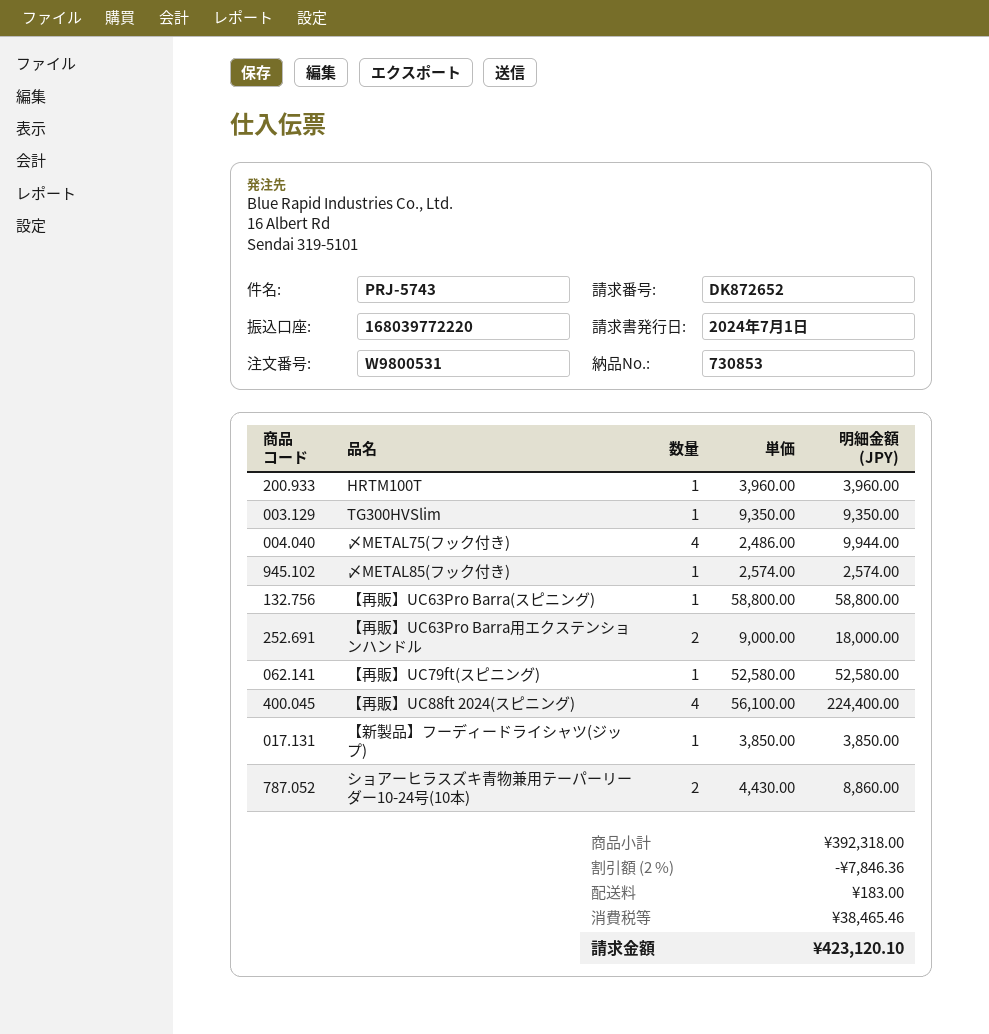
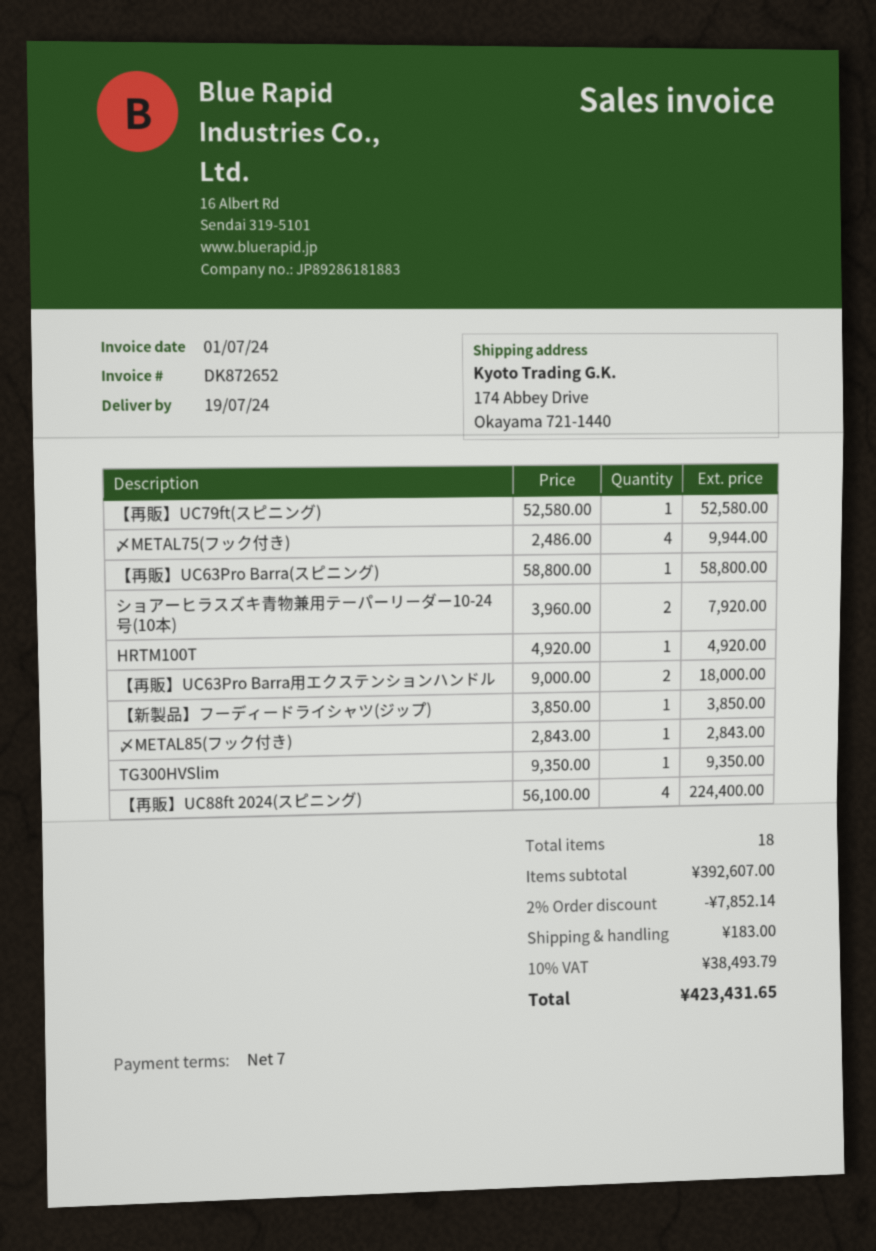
HRTM100T: 1 x 3960.00 = 3960.00 -> 1 x 4920.00 = 4920.00
〆METAL85(フック付き): 1 x 2574.00 = 2574.00 -> 1 x 2843.00 = 2843.00
ショアーヒラスズキ青物兼用テーパーリーダー10-24号(10本): 2 x 4430.00 = 8860.00 -> 2 x 3960.00 = 7920.00
subtotal: 392318.00 -> 392607.00
discount: 2% = 7846.36 -> 2% = 7852.14
tax: 38465.46 -> 38493.79
total: 423120.10 -> 423431.65

